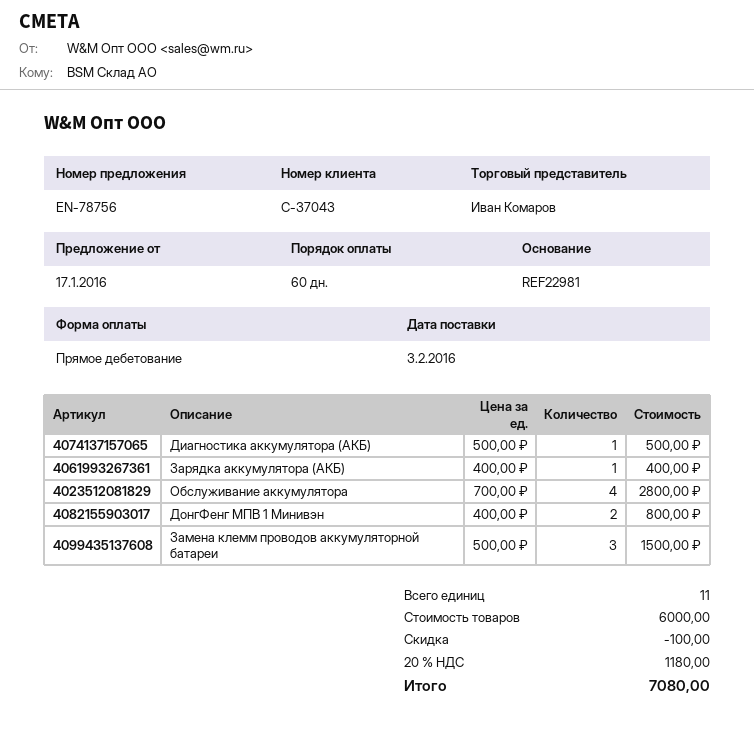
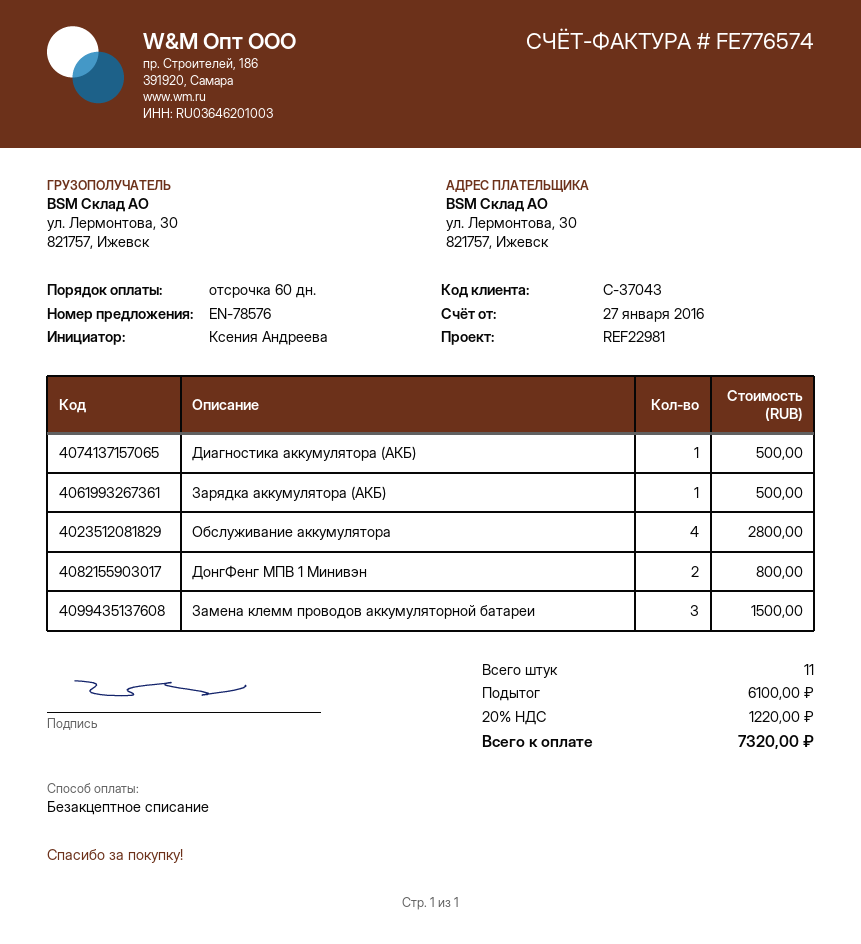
quote number: EN-78756 -> EN-78576
Зарядка аккумулятора (АКБ): 1 for 400.00 -> 1 for 500.00
subtotal: 6000.00 -> 6100.00
discount: 100.00 -> none
tax: 20% = 1180.00 -> 20% = 1220.00
total: 7080.00 -> 7320.00

